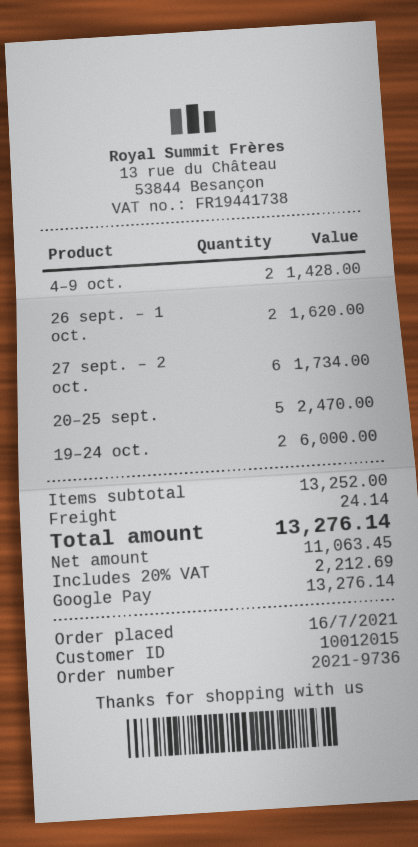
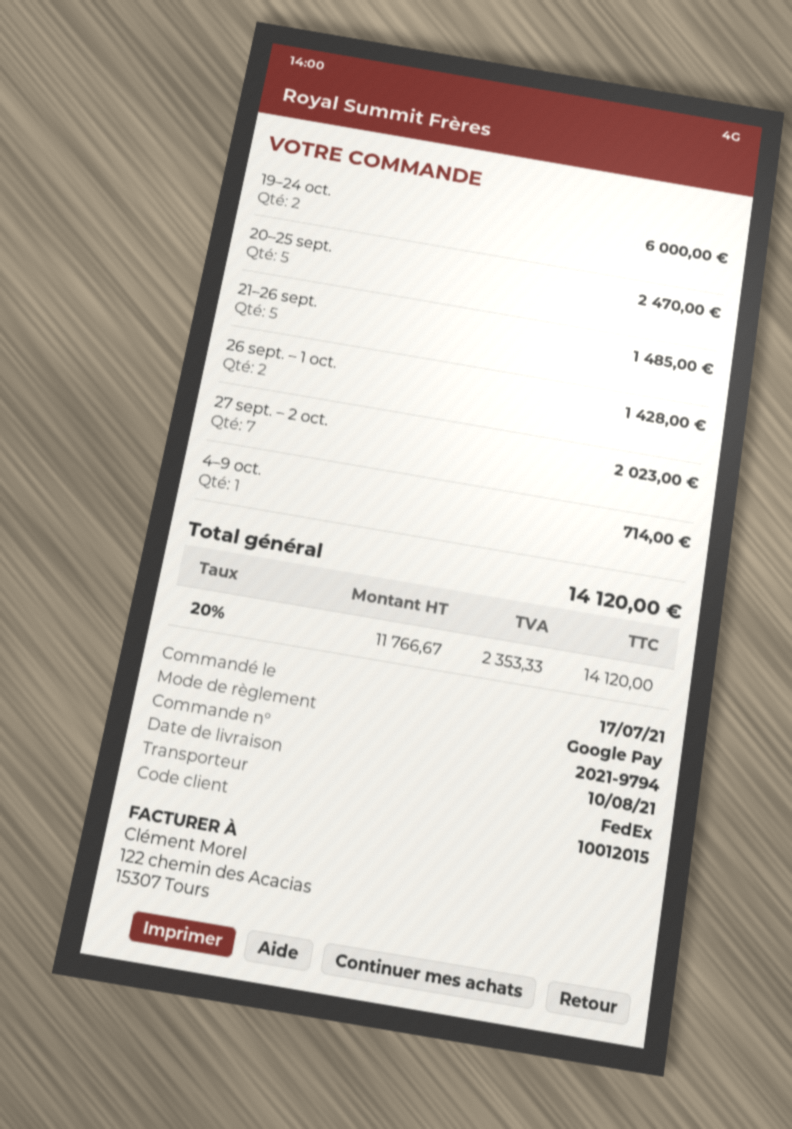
order number: 2021-9736 -> 2021-9794
order date: 2021-07-16 -> 2021-07-17
4–9 oct.: 2 for 1428.00 -> 1 for 714.00
26 sept. – 1 oct.: 2 for 1620.00 -> 2 for 1428.00
27 sept. – 2 oct.: 6 for 1734.00 -> 7 for 2023.00
21–26 sept.: none -> 5 for 1485.00
shipping: 24.14 -> none
net: 11063.45 -> 11766.67
tax: 20% = 2212.69 -> 20% = 2353.33
total: 13276.14 -> 14120.00

